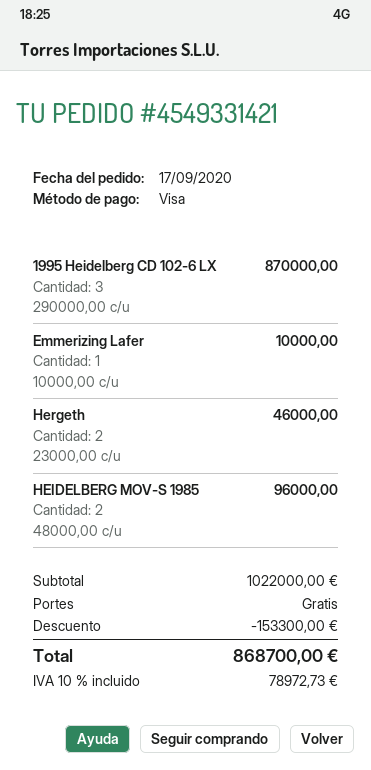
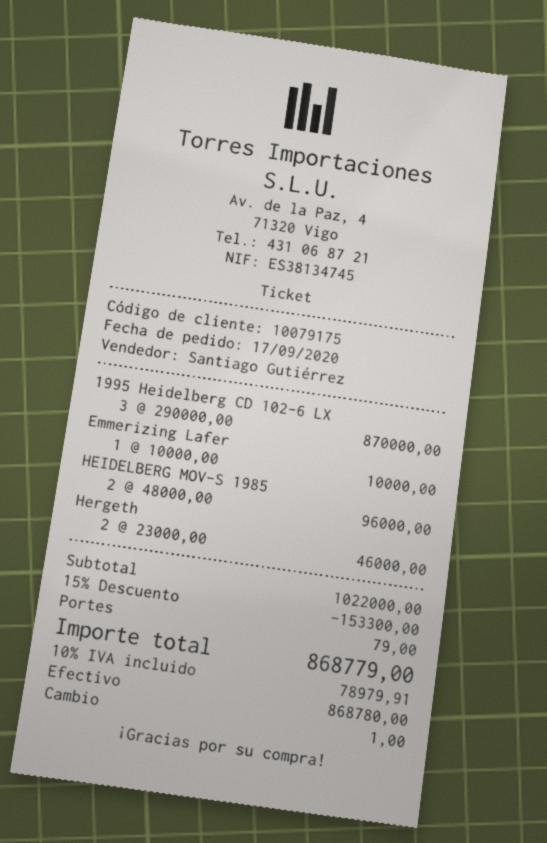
payment method: Visa -> cash
shipping: 0.00 -> 79.00
tax: 10% = 78972.73 -> 10% = 78979.91
total: 868700.00 -> 868779.00

